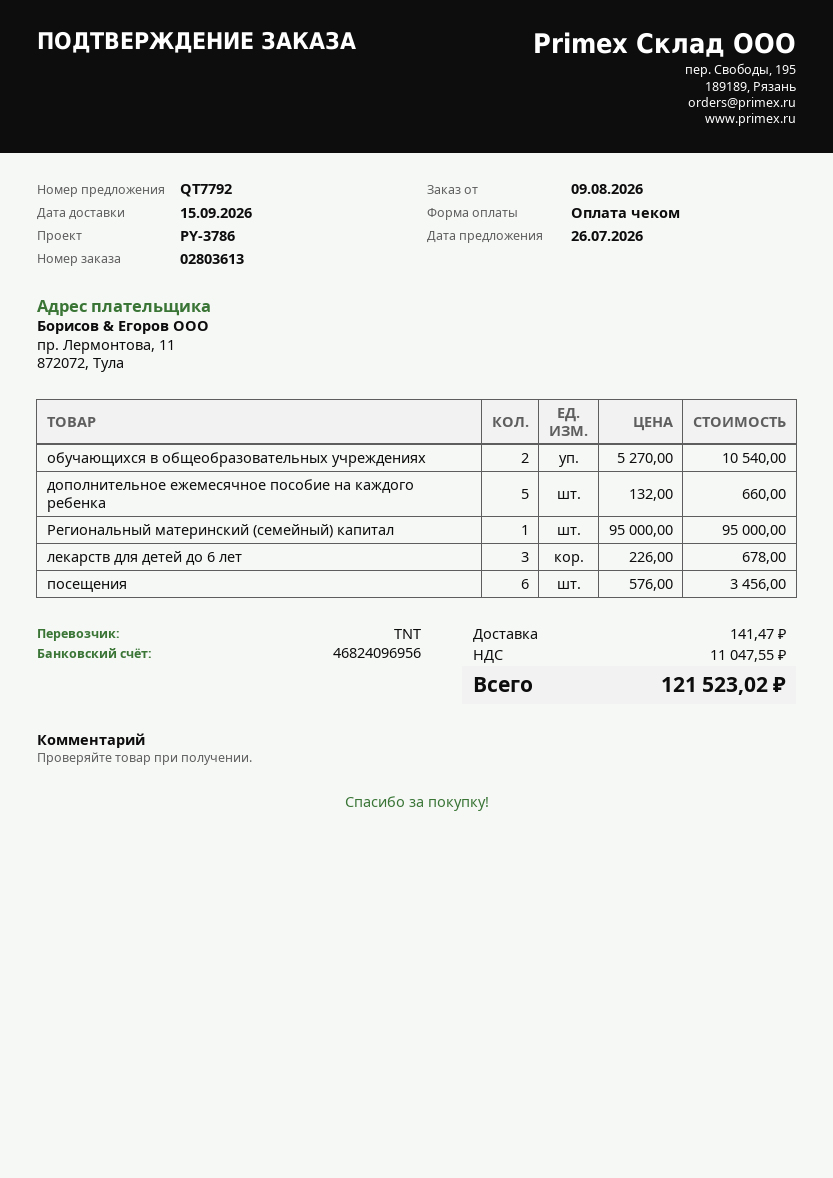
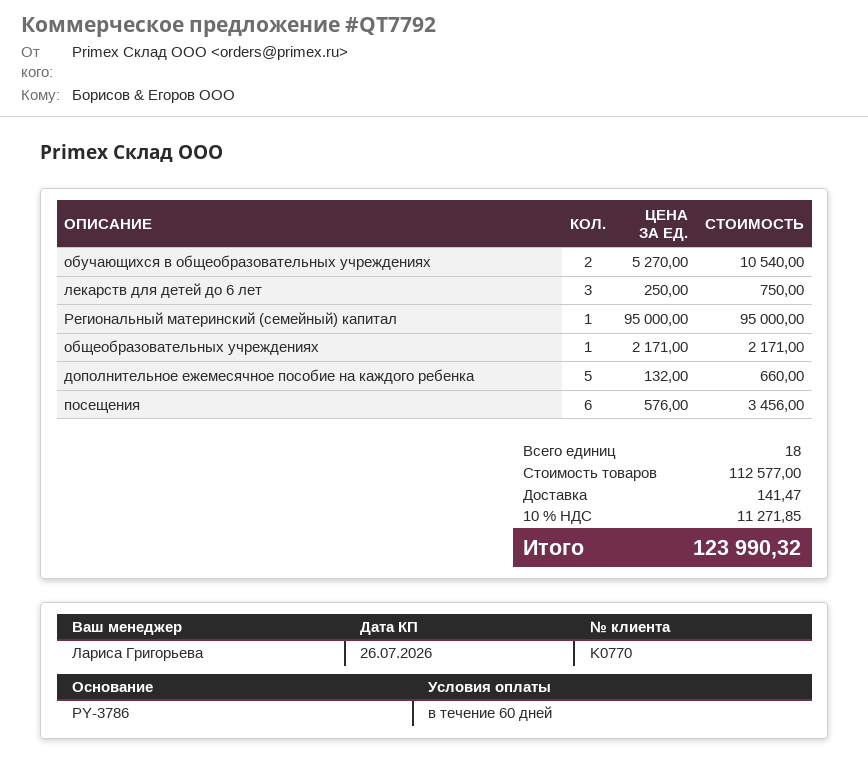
лекарств для детей до 6 лет: 3 x 226.00 = 678.00 -> 3 x 250.00 = 750.00
общеобразовательных учреждениях: none -> 1 x 2171.00 = 2171.00
tax: 11047.55 -> 11271.85
total: 121523.02 -> 123990.32

